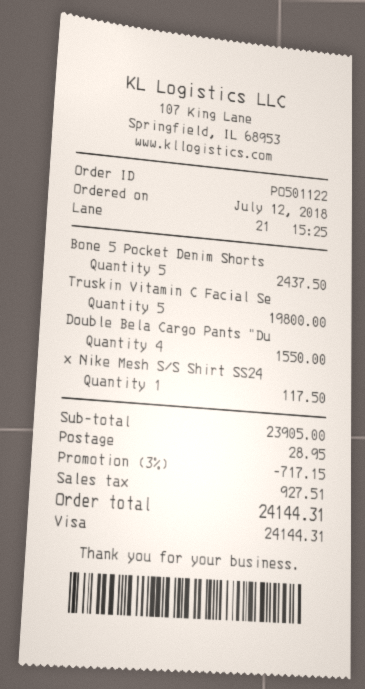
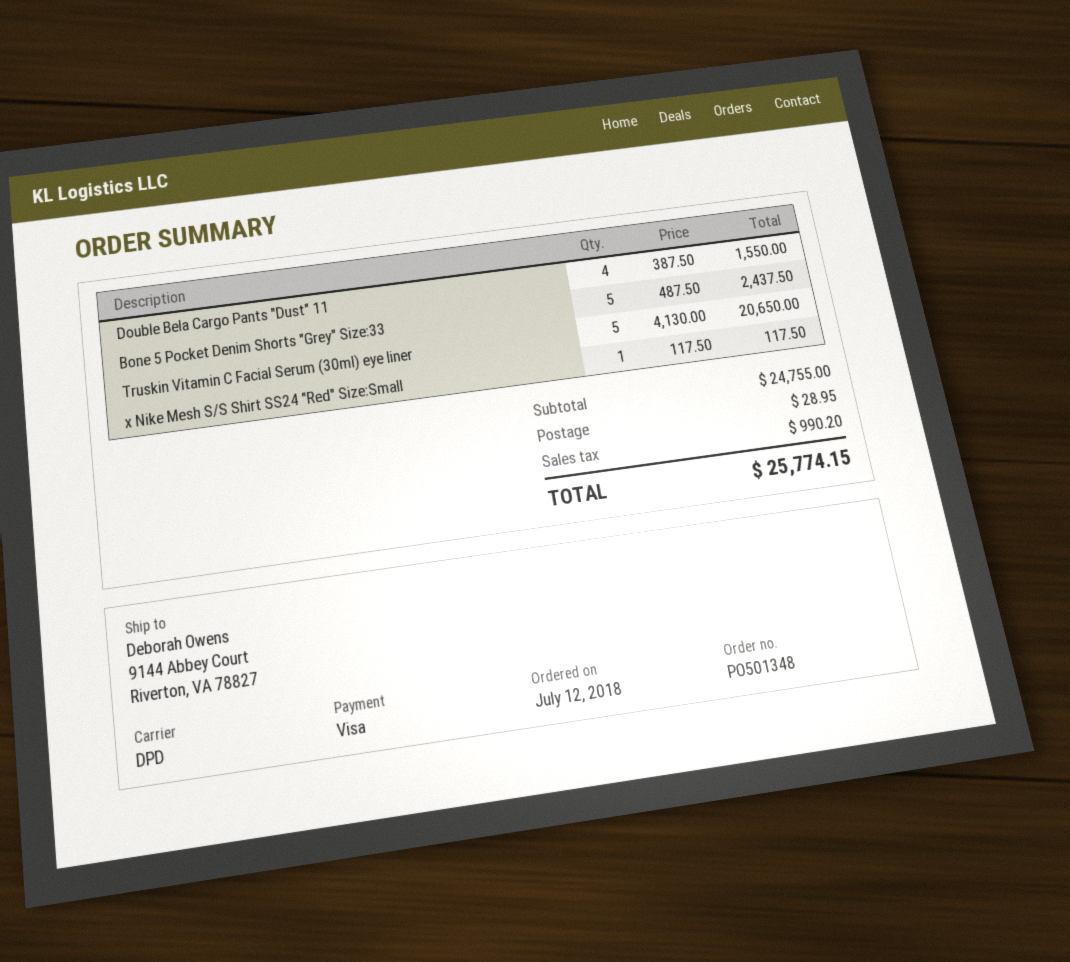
order number: PO501122 -> PO501348
Truskin Vitamin C Facial Se: 5 for 19800.00 -> 5 for 20650.00
subtotal: 23905.00 -> 24755.00
discount: 3% = 717.15 -> none
tax: 927.51 -> 990.20
total: 24144.31 -> 25774.15

